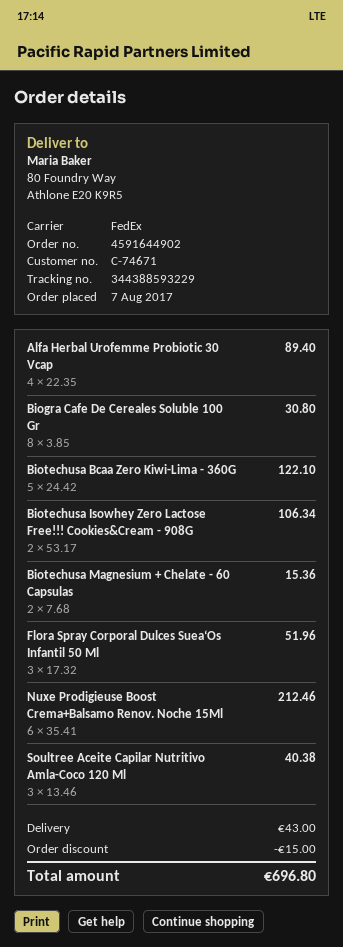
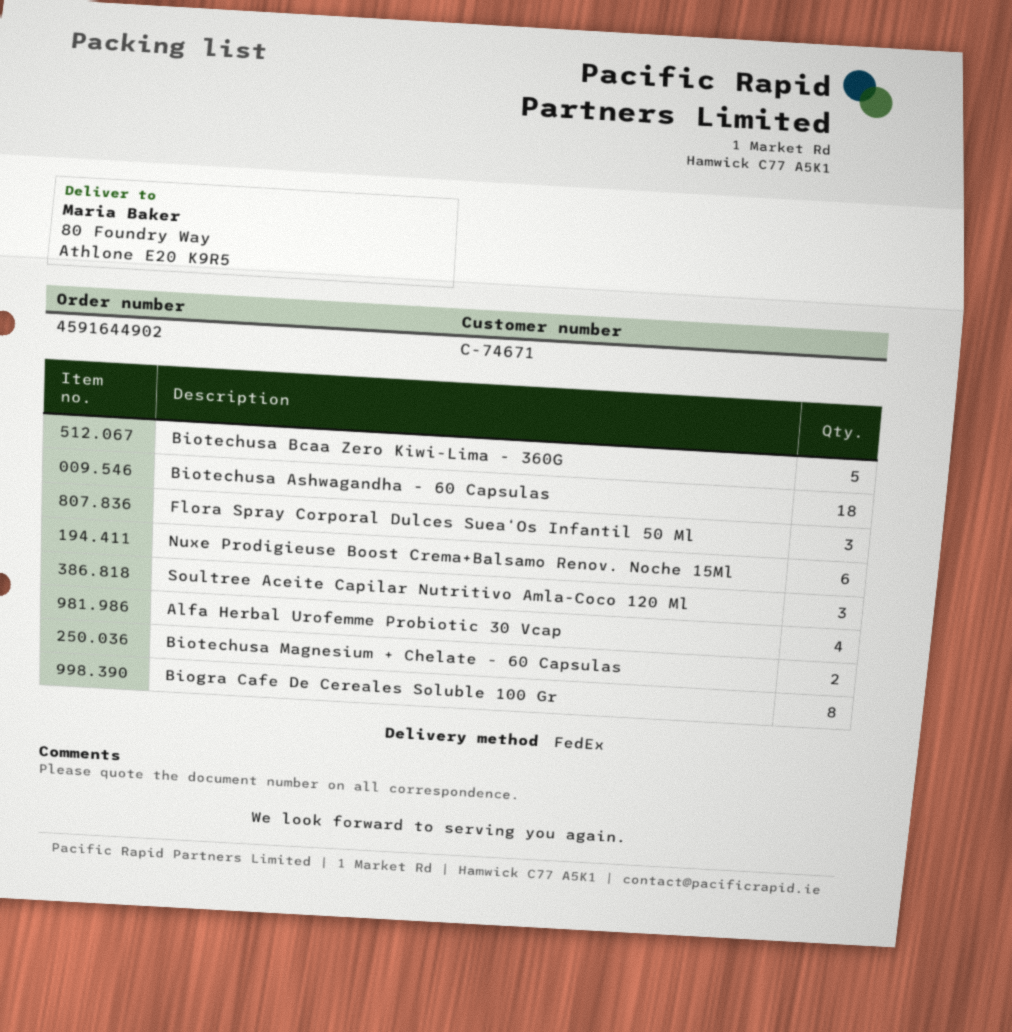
Biotechusa Isowhey Zero Lactose Free!!! Cookies&Cream - 908G: 2 -> none
Biotechusa Ashwagandha - 60 Capsulas: none -> 18

